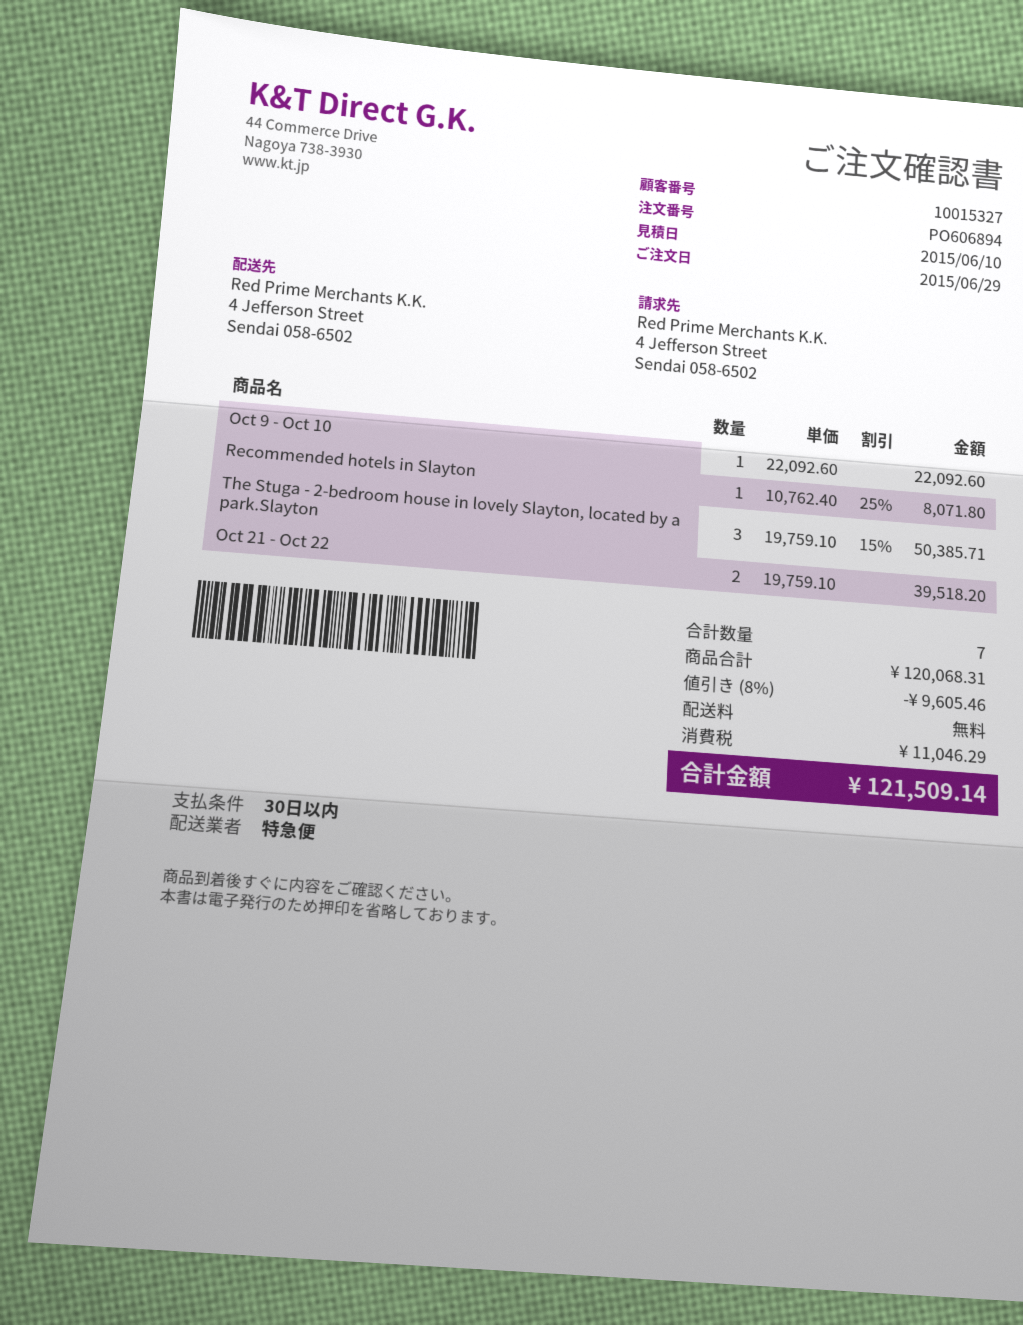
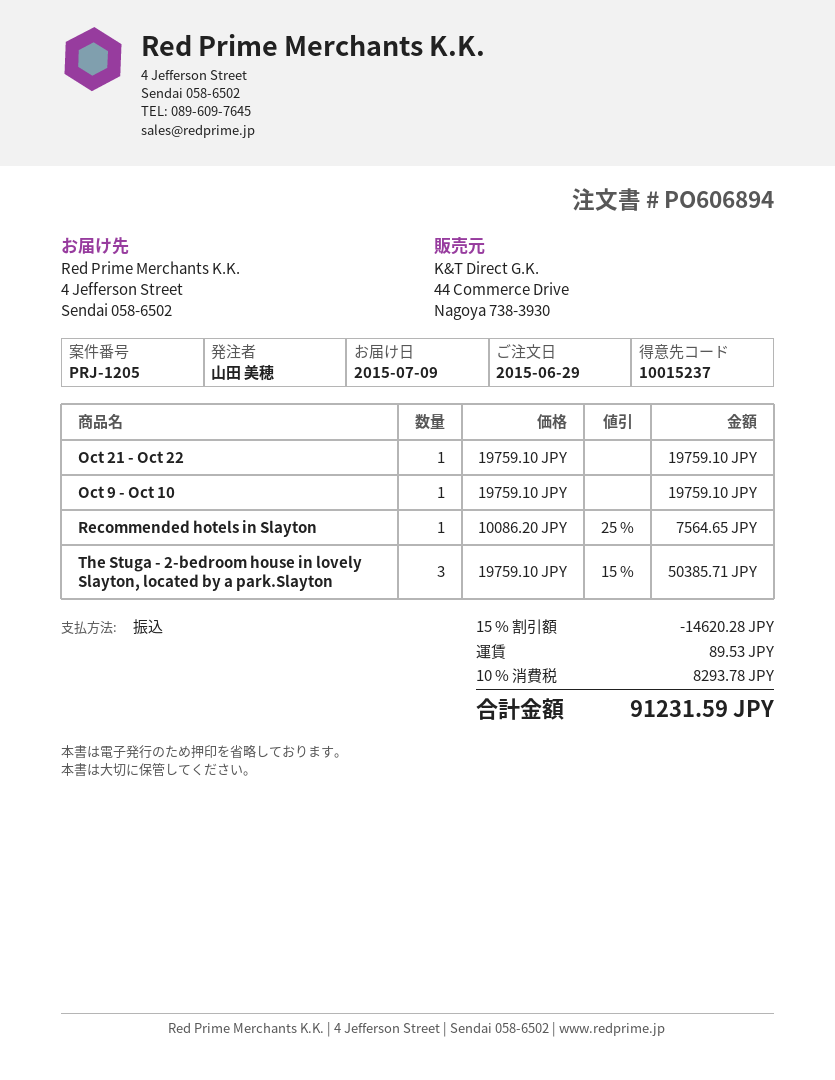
customer number: 10015327 -> 10015237
Oct 9 - Oct 10: 1 x 22092.60 = 22092.60 -> 1 x 19759.10 = 19759.10
Recommended hotels in Slayton: 1 x 10762.40 - 25% = 8071.80 -> 1 x 10086.20 - 25% = 7564.65
Oct 21 - Oct 22: 2 x 19759.10 = 39518.20 -> 1 x 19759.10 = 19759.10
discount: 8% = 9605.46 -> 15% = 14620.28
shipping: 0.00 -> 89.53
tax: 11046.29 -> 8293.78
total: 121509.14 -> 91231.59

